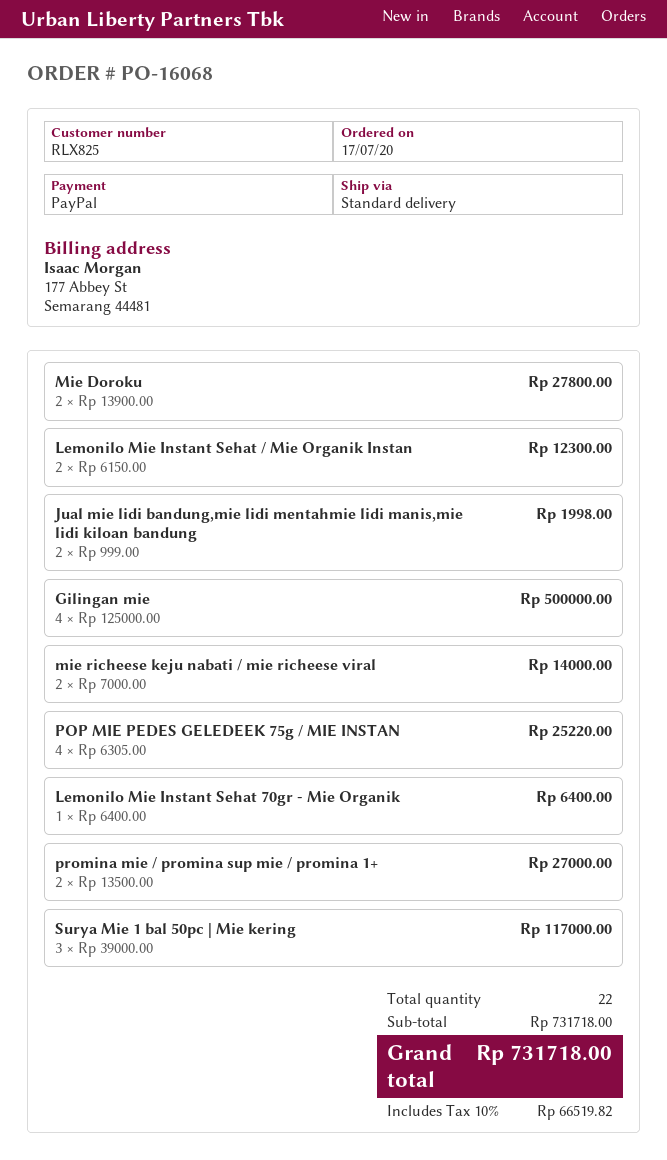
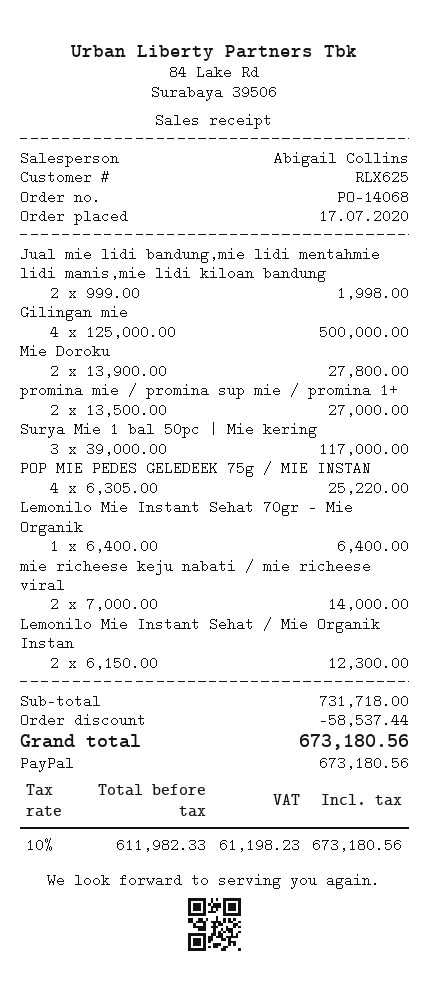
order number: PO-16068 -> PO-14068
customer number: RLX825 -> RLX625
discount: none -> 58537.44
tax: 10% = 66519.82 -> 10% = 61198.23
total: 731718.00 -> 673180.56

